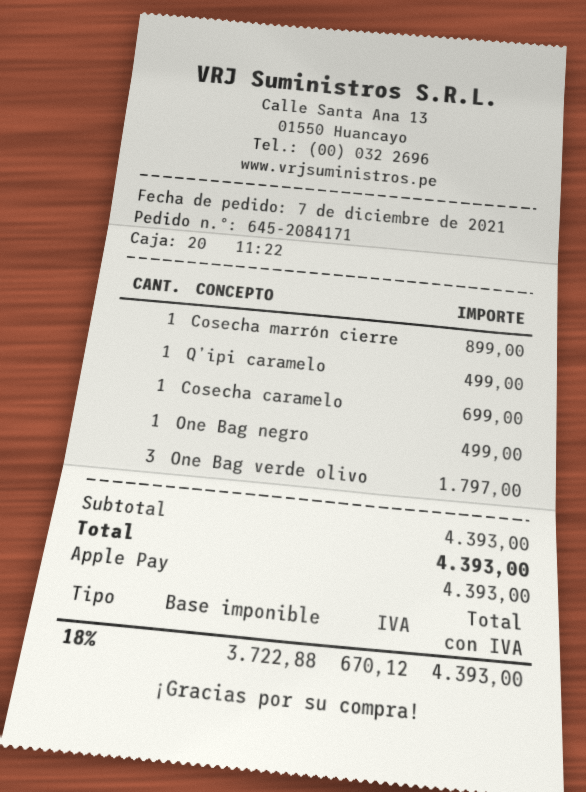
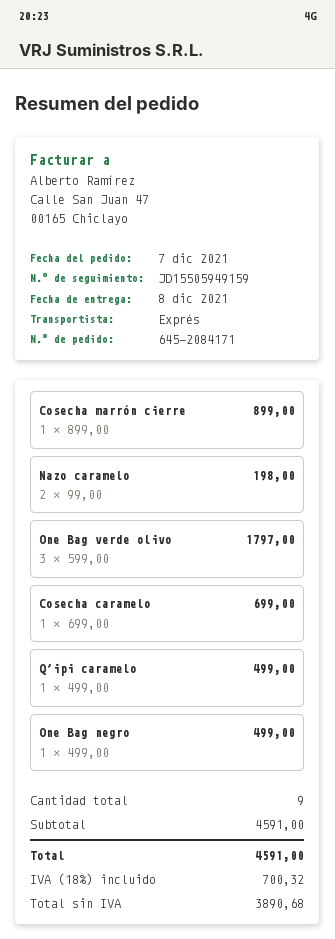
Nazo caramelo: none -> 2 for 198.00
subtotal: 4393.00 -> 4591.00
net: 3722.88 -> 3890.68
tax: 18% = 670.12 -> 18% = 700.32
total: 4393.00 -> 4591.00

